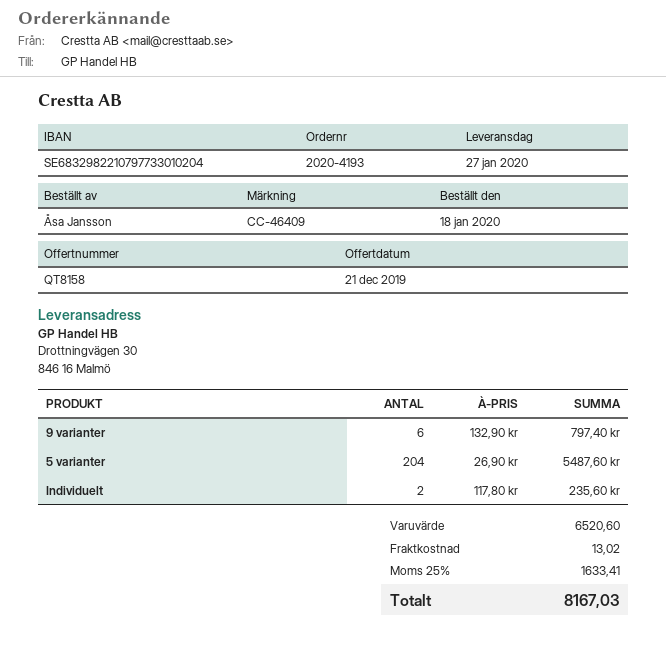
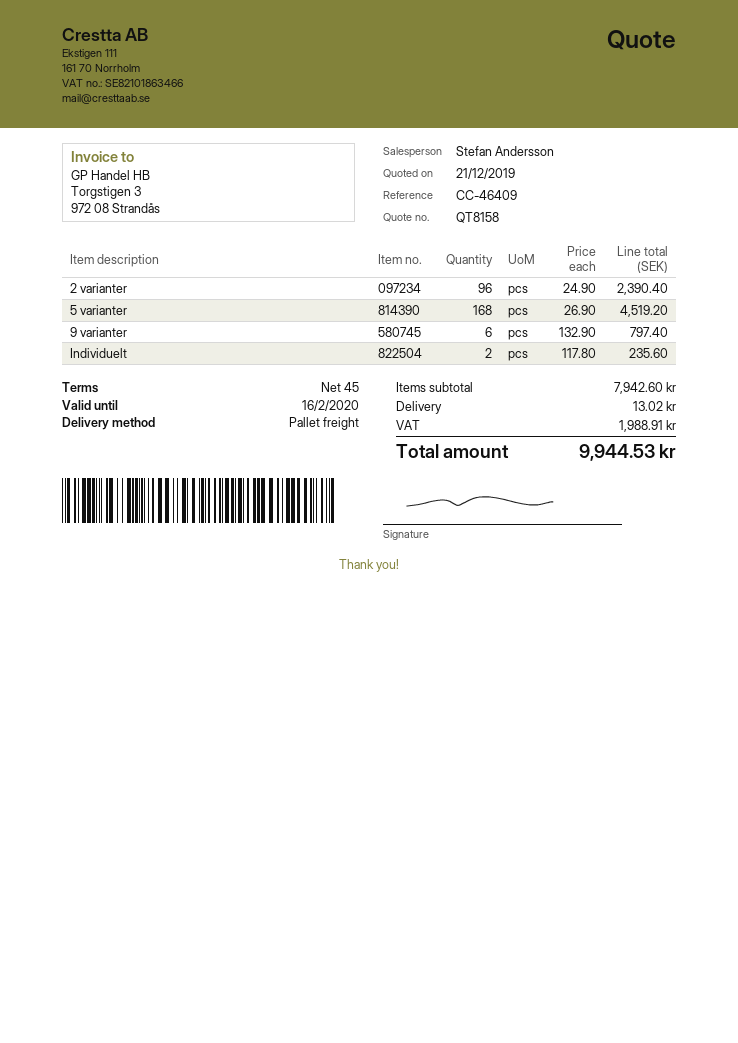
5 varianter: 204 x 26.90 = 5487.60 -> 168 x 26.90 = 4519.20
2 varianter: none -> 96 x 24.90 = 2390.40
subtotal: 6520.60 -> 7942.60
tax: 1633.41 -> 1988.91
total: 8167.03 -> 9944.53

